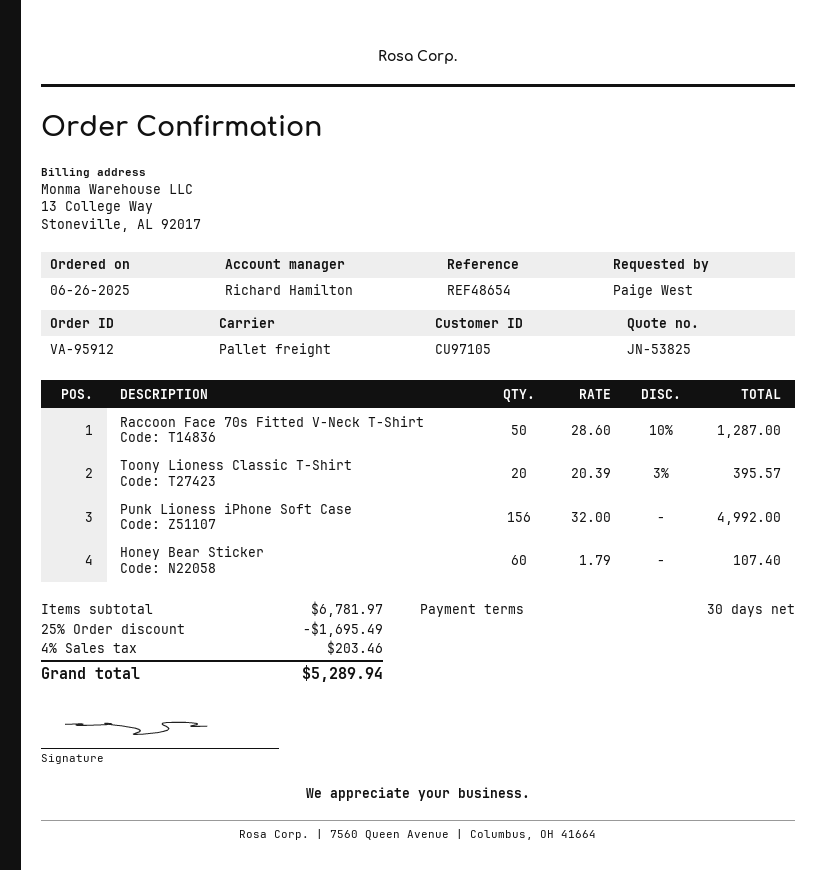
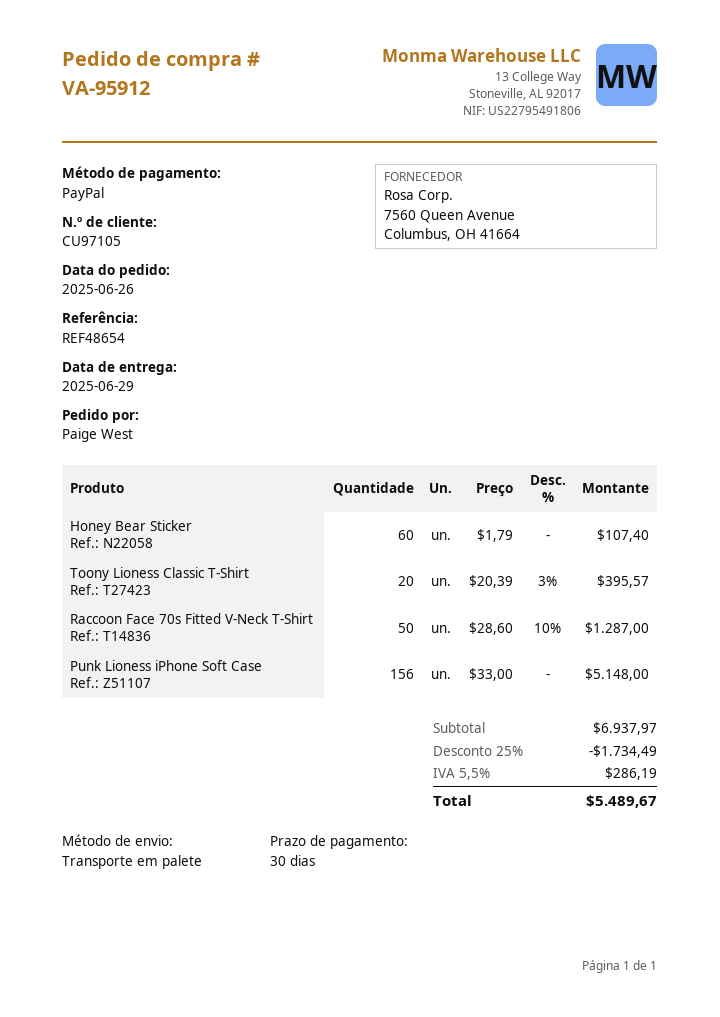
Punk Lioness iPhone Soft Case: 156 x 32.00 = 4992.00 -> 156 x 33.00 = 5148.00
subtotal: 6781.97 -> 6937.97
discount: 25% = 1695.49 -> 25% = 1734.49
tax: 4% = 203.46 -> 5.5% = 286.19
total: 5289.94 -> 5489.67

